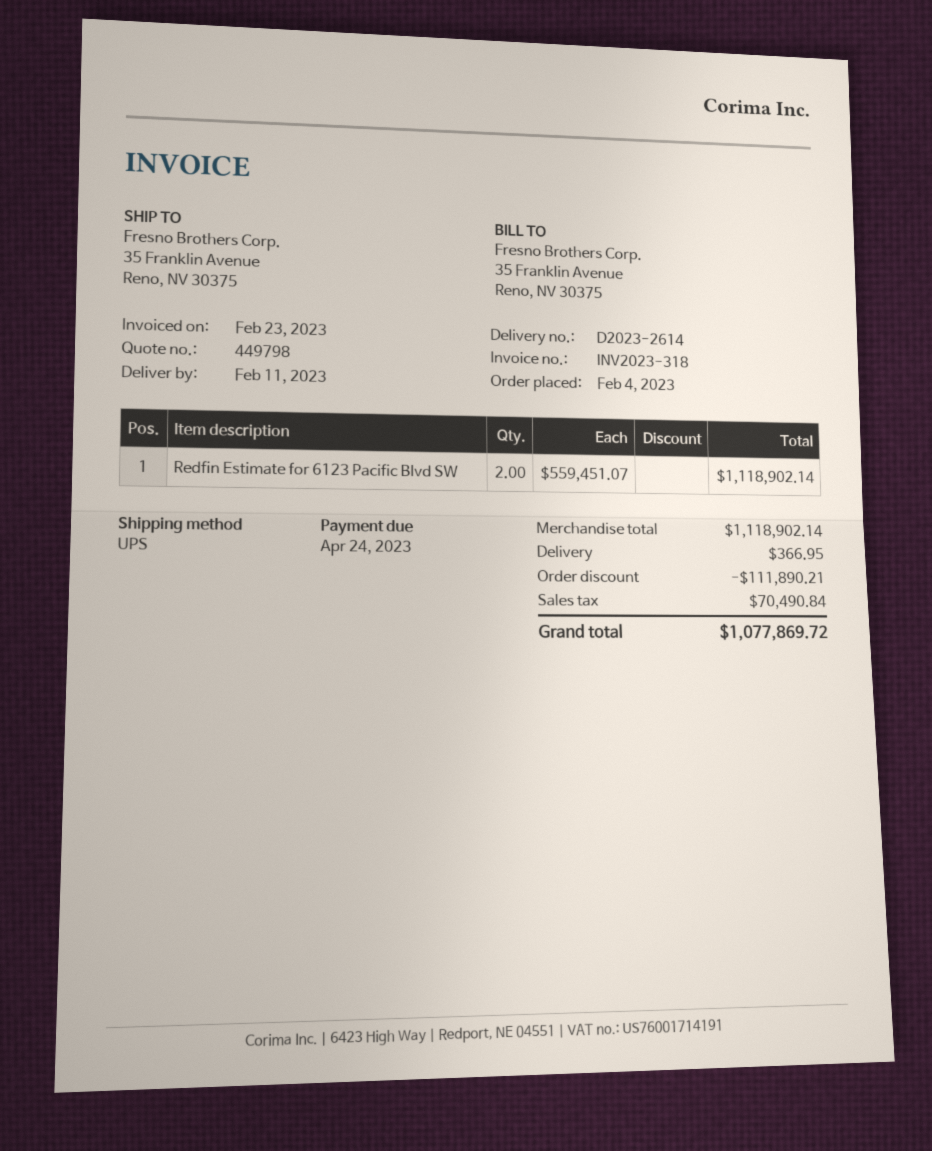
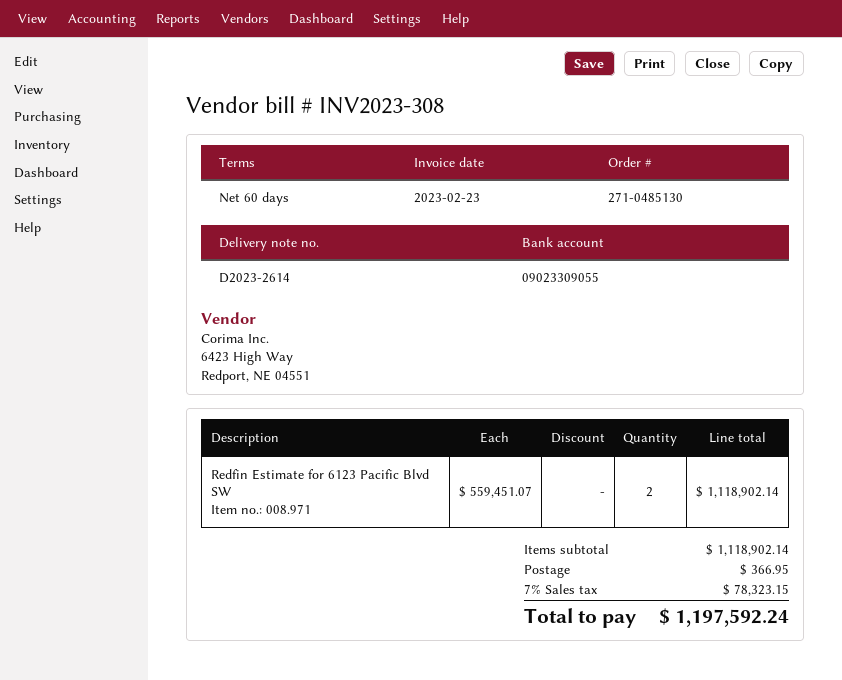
invoice number: INV2023-318 -> INV2023-308
discount: 111890.21 -> none
tax: 70490.84 -> 78323.15
total: 1077869.72 -> 1197592.24

